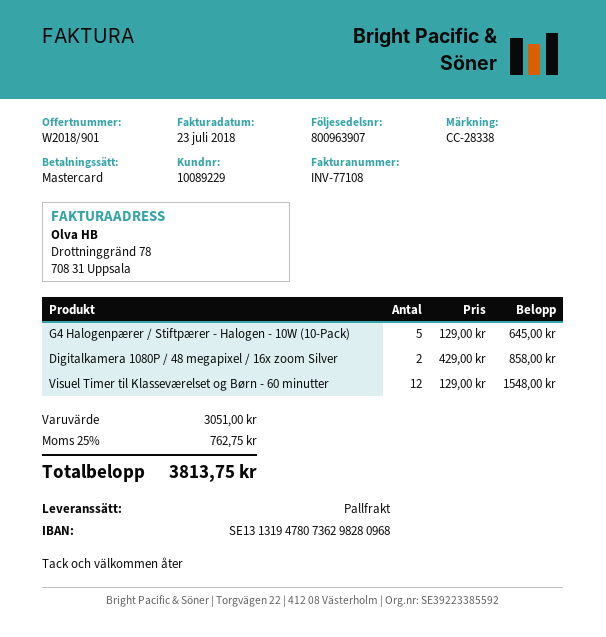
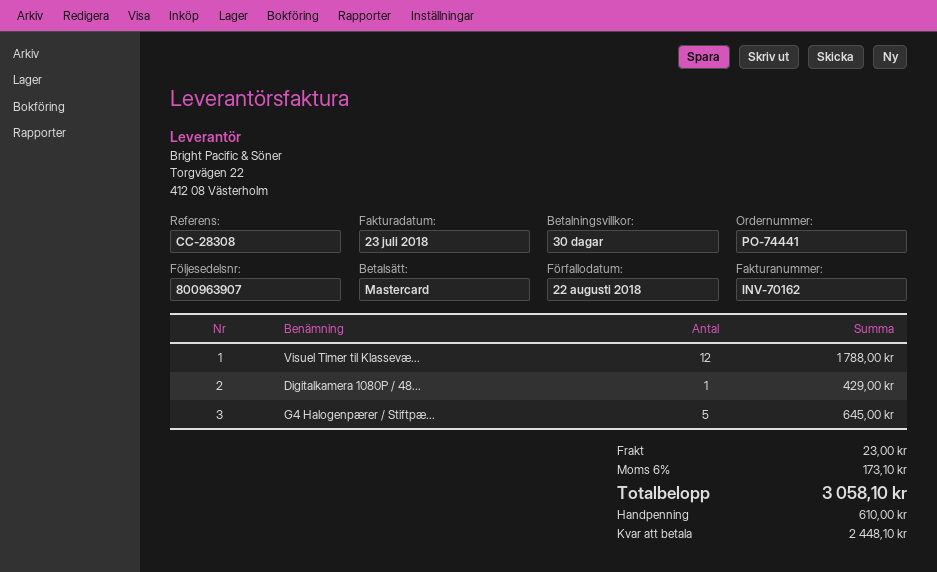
invoice number: INV-77108 -> INV-70162
reference: CC-28338 -> CC-28308
Digitalkamera 1080P / 48 megapixel / 16x zoom Silver: 2 for 858.00 -> 1 for 429.00
Visuel Timer til Klasseværelset og Børn - 60 minutter: 12 for 1548.00 -> 12 for 1788.00
shipping: none -> 23.00
tax: 25% = 762.75 -> 6% = 173.10
total: 3813.75 -> 3058.10

